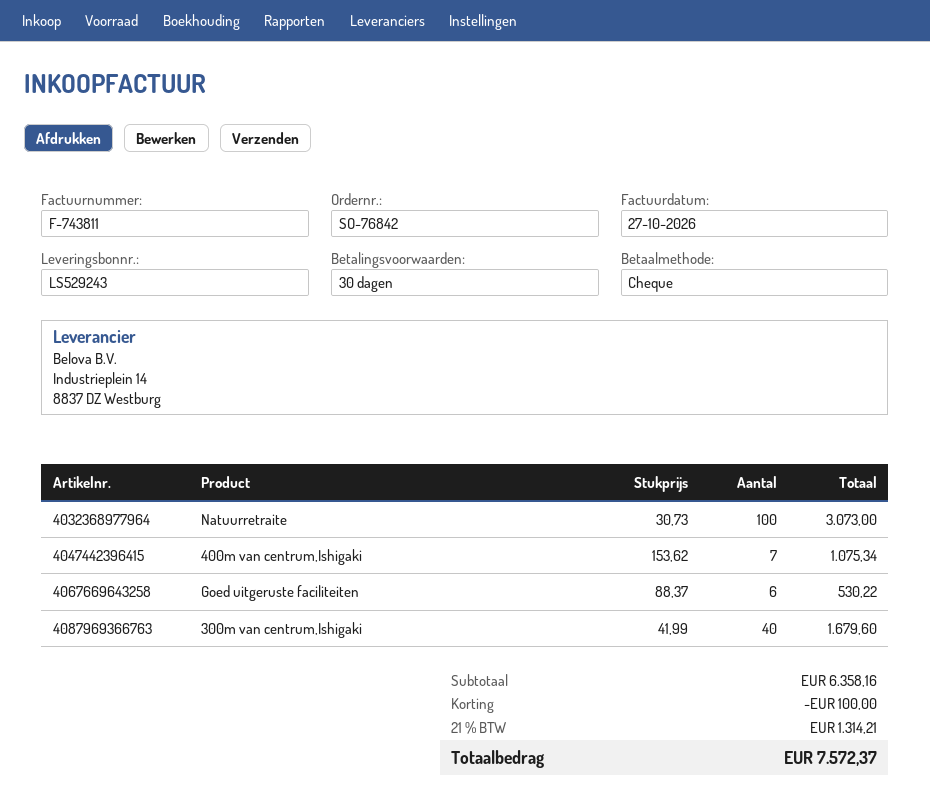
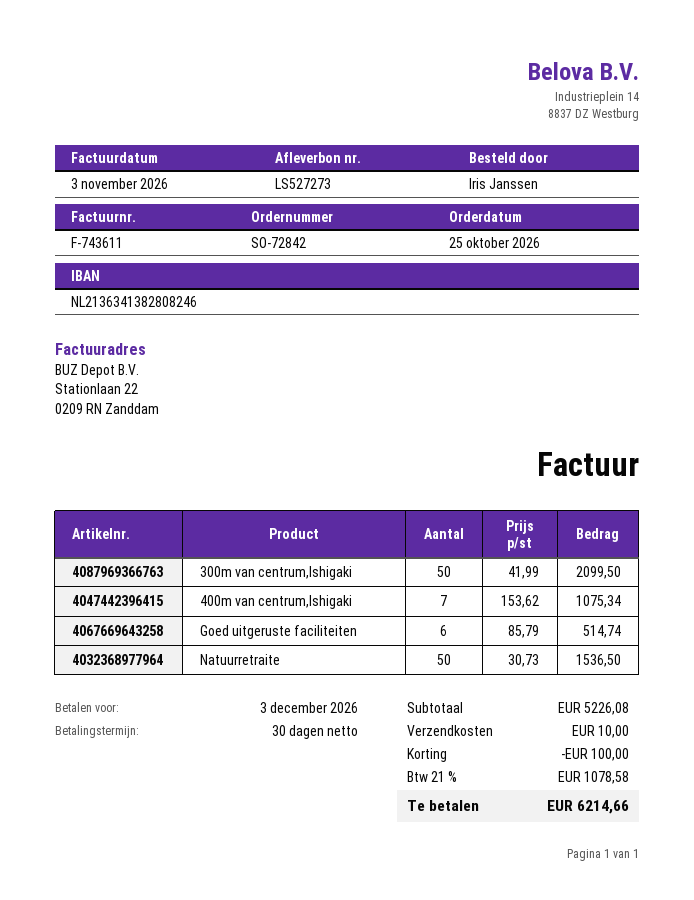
order number: SO-76842 -> SO-72842
delivery note number: LS529243 -> LS527273
invoice number: F-743811 -> F-743611
invoice date: 2026-10-27 -> 2026-11-03
Natuurretraite: 100 x 30.73 = 3073.00 -> 50 x 30.73 = 1536.50
Goed uitgeruste faciliteiten: 6 x 88.37 = 530.22 -> 6 x 85.79 = 514.74
300m van centrum,Ishigaki: 40 x 41.99 = 1679.60 -> 50 x 41.99 = 2099.50
subtotal: 6358.16 -> 5226.08
shipping: none -> 10.00
tax: 21% = 1314.21 -> 21% = 1078.58
total: 7572.37 -> 6214.66

